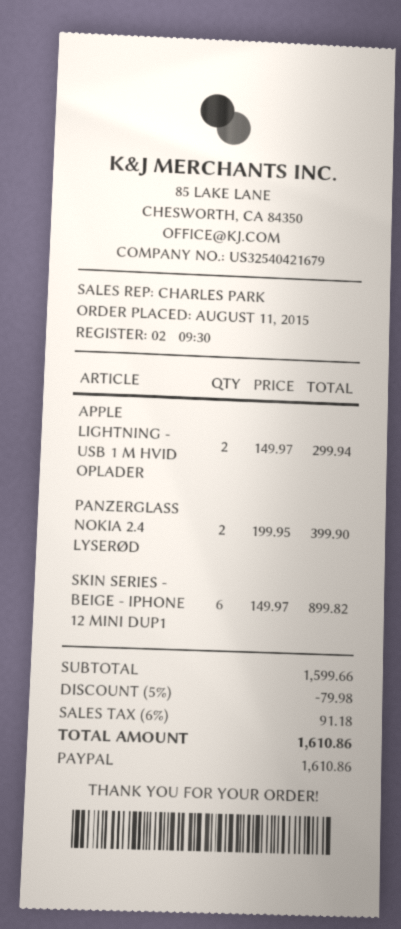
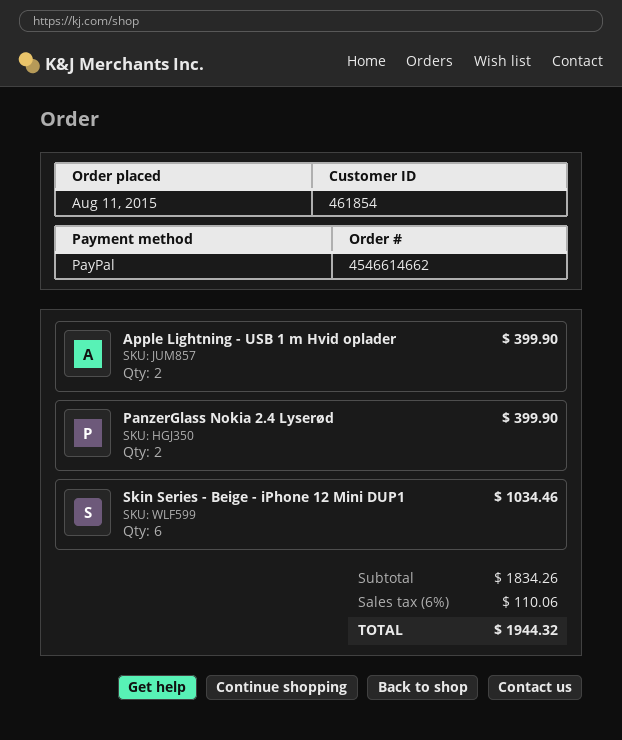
APPLE LIGHTNING - USB 1 M HVID OPLADER: 2 for 299.94 -> 2 for 399.90
SKIN SERIES - BEIGE - IPHONE 12 MINI DUP1: 6 for 899.82 -> 6 for 1034.46
subtotal: 1599.66 -> 1834.26
discount: 5% = 79.98 -> none
tax: 6% = 91.18 -> 6% = 110.06
total: 1610.86 -> 1944.32

